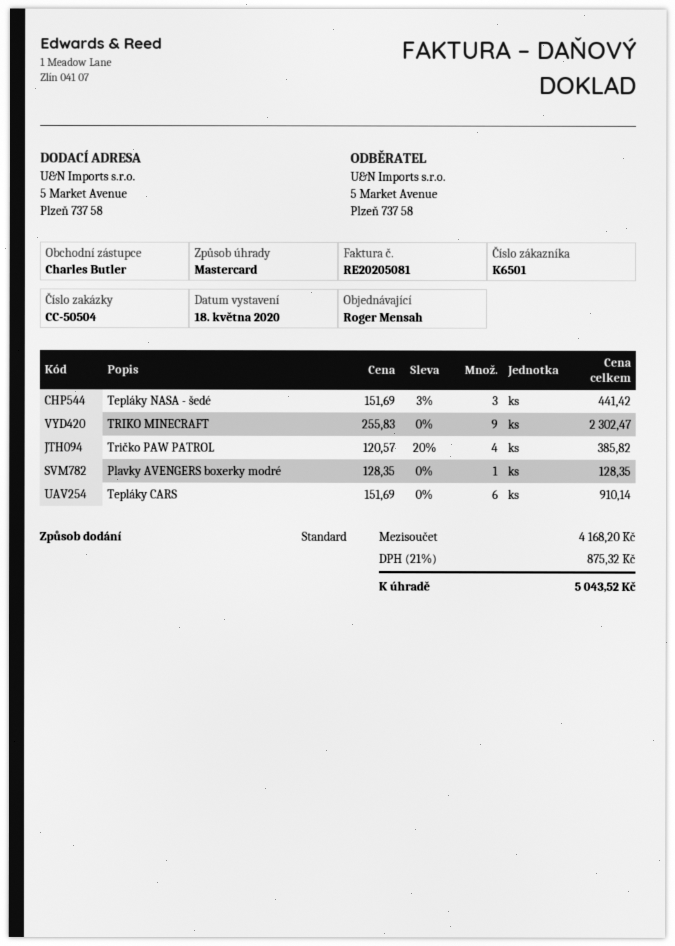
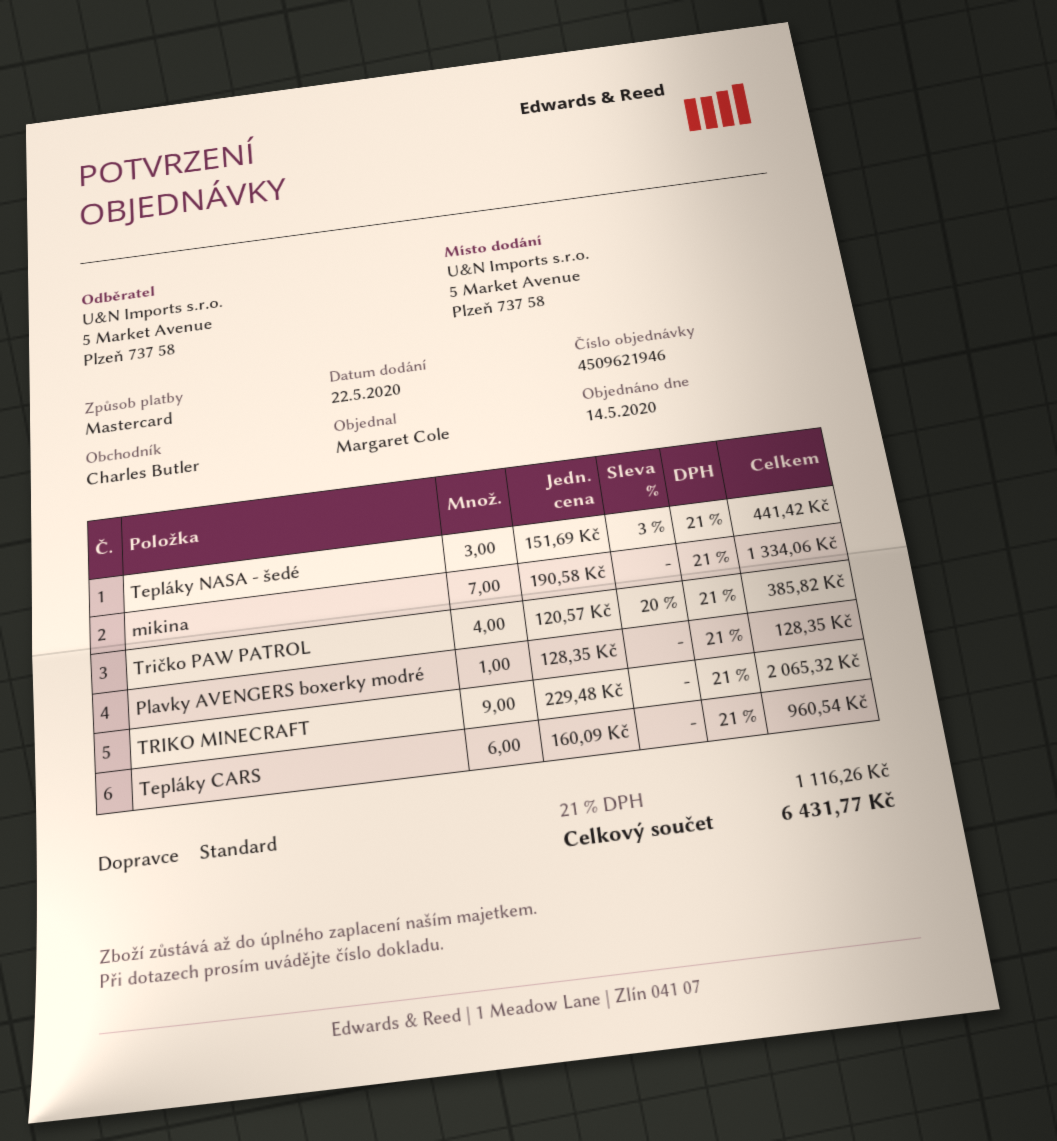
ordered by: Roger Mensah -> Margaret Cole
TRIKO MINECRAFT: 9 x 255.83 = 2302.47 -> 9 x 229.48 = 2065.32
Tepláky CARS: 6 x 151.69 = 910.14 -> 6 x 160.09 = 960.54
mikina: none -> 7 x 190.58 = 1334.06
tax: 21% = 875.32 -> 21% = 1116.26
total: 5043.52 -> 6431.77

